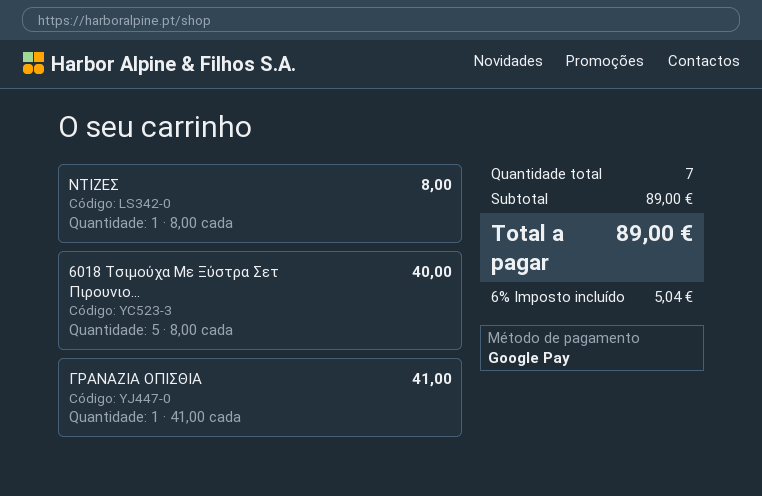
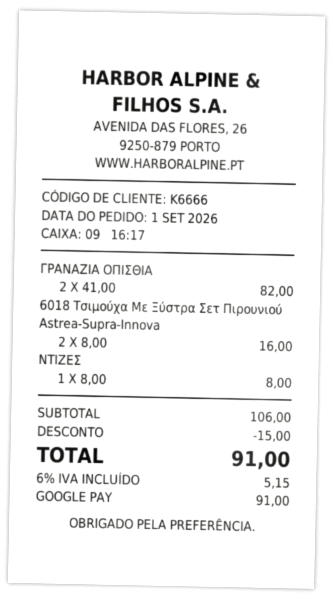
6018 Τσιμούχα Με Ξύστρα Σετ Πιρουνιο...: 5 x 8.00 = 40.00 -> 2 x 8.00 = 16.00
ΓΡΑΝΑΖΙΑ ΟΠΙΣΘΙΑ: 1 x 41.00 = 41.00 -> 2 x 41.00 = 82.00
subtotal: 89.00 -> 106.00
discount: none -> 15.00
tax: 6% = 5.04 -> 6% = 5.15
total: 89.00 -> 91.00

